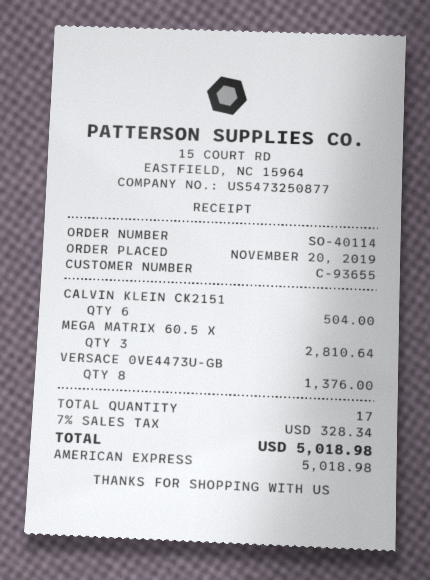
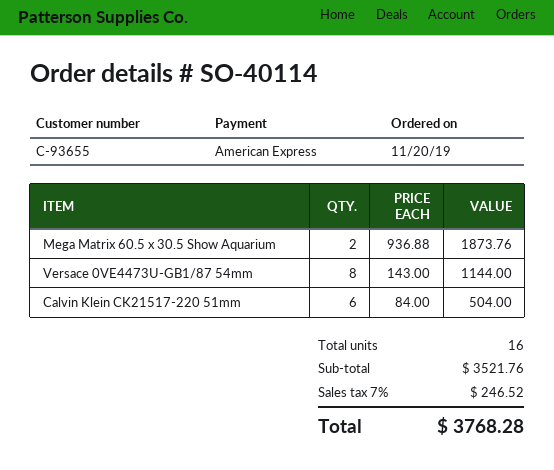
MEGA MATRIX 60.5 X: 3 for 2810.64 -> 2 for 1873.76
VERSACE 0VE4473U-GB: 8 for 1376.00 -> 8 for 1144.00
total quantity: 17 -> 16
tax: 7% = 328.34 -> 7% = 246.52
total: 5018.98 -> 3768.28

